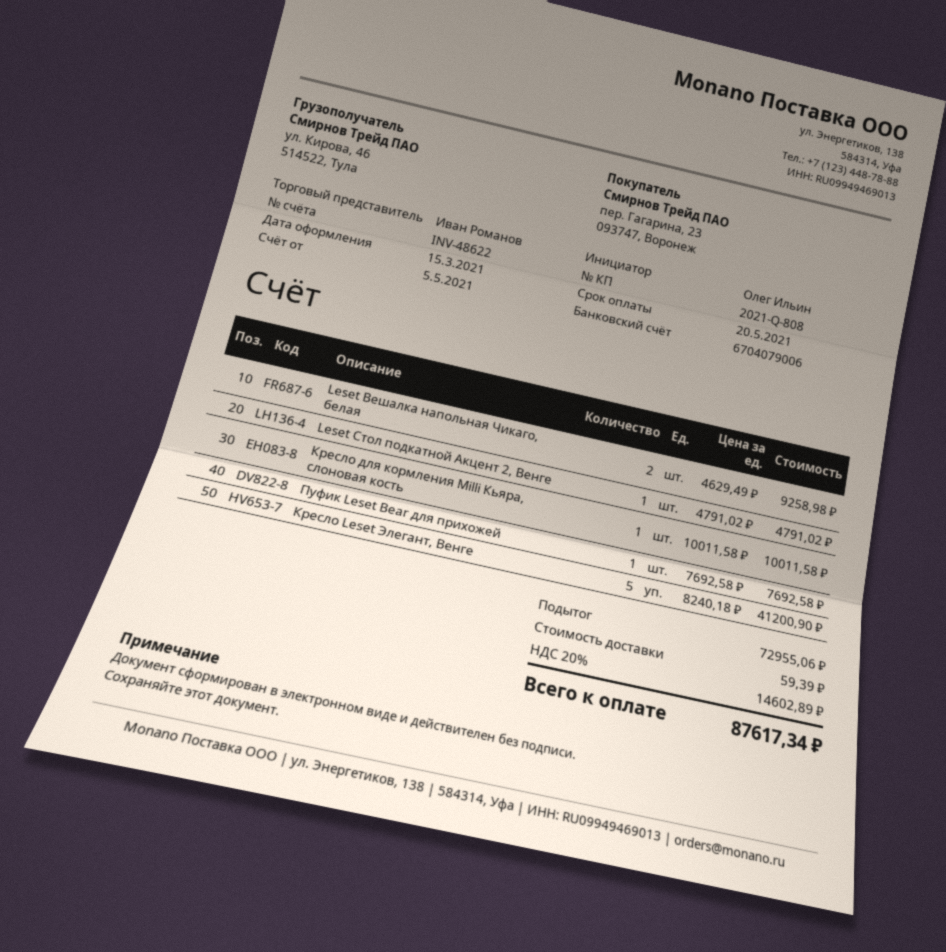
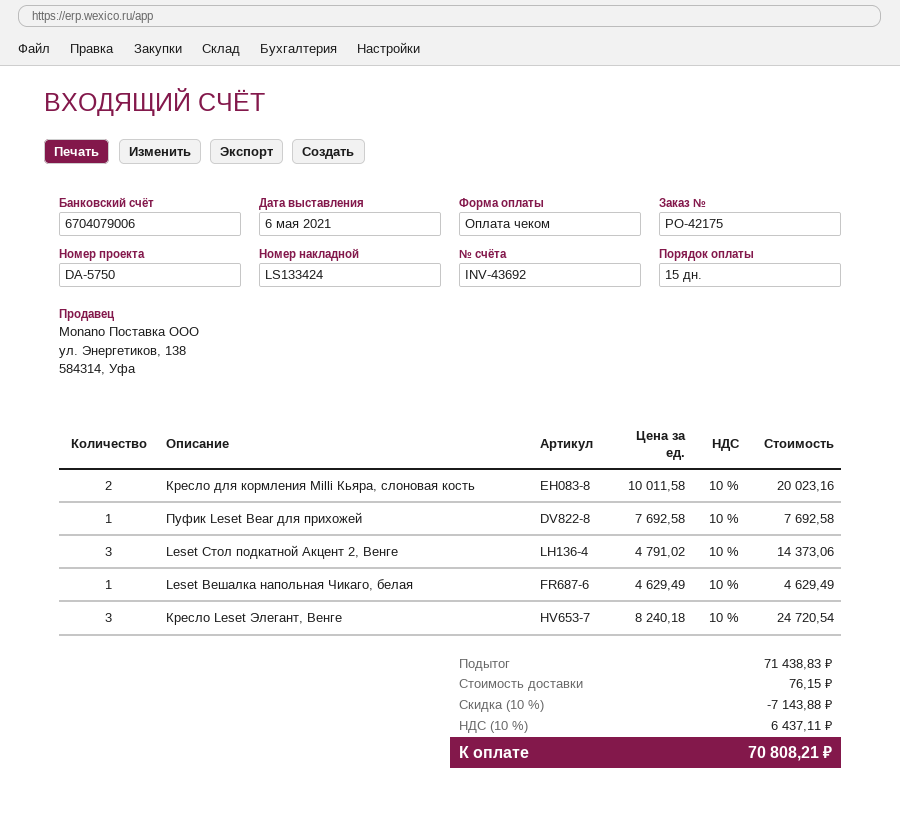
invoice number: INV-48622 -> INV-43692
invoice date: 2021-05-05 -> 2021-05-06
Leset Вешалка напольная Чикаго, белая: 2 x 4629.49 = 9258.98 -> 1 x 4629.49 = 4629.49
Leset Стол подкатной Акцент 2, Венге: 1 x 4791.02 = 4791.02 -> 3 x 4791.02 = 14373.06
Кресло для кормления Milli Кьяра, слоновая кость: 1 x 10011.58 = 10011.58 -> 2 x 10011.58 = 20023.16
Кресло Leset Элегант, Венге: 5 x 8240.18 = 41200.90 -> 3 x 8240.18 = 24720.54
subtotal: 72955.06 -> 71438.83
discount: none -> 10% = 7143.88
shipping: 59.39 -> 76.15
tax: 20% = 14602.89 -> 10% = 6437.11
total: 87617.34 -> 70808.21

